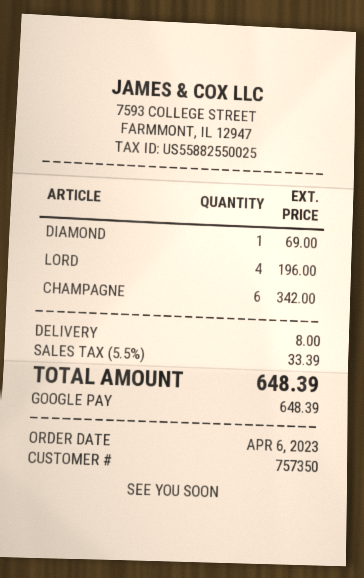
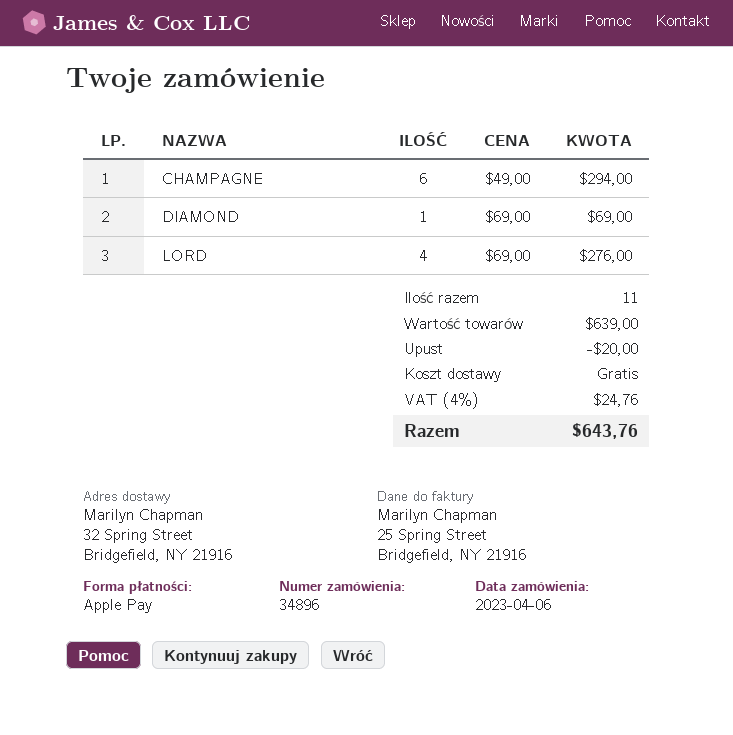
payment method: Google Pay -> Apple Pay
LORD: 4 for 196.00 -> 4 for 276.00
CHAMPAGNE: 6 for 342.00 -> 6 for 294.00
discount: none -> 20.00
shipping: 8.00 -> 0.00
tax: 5.5% = 33.39 -> 4% = 24.76
total: 648.39 -> 643.76

